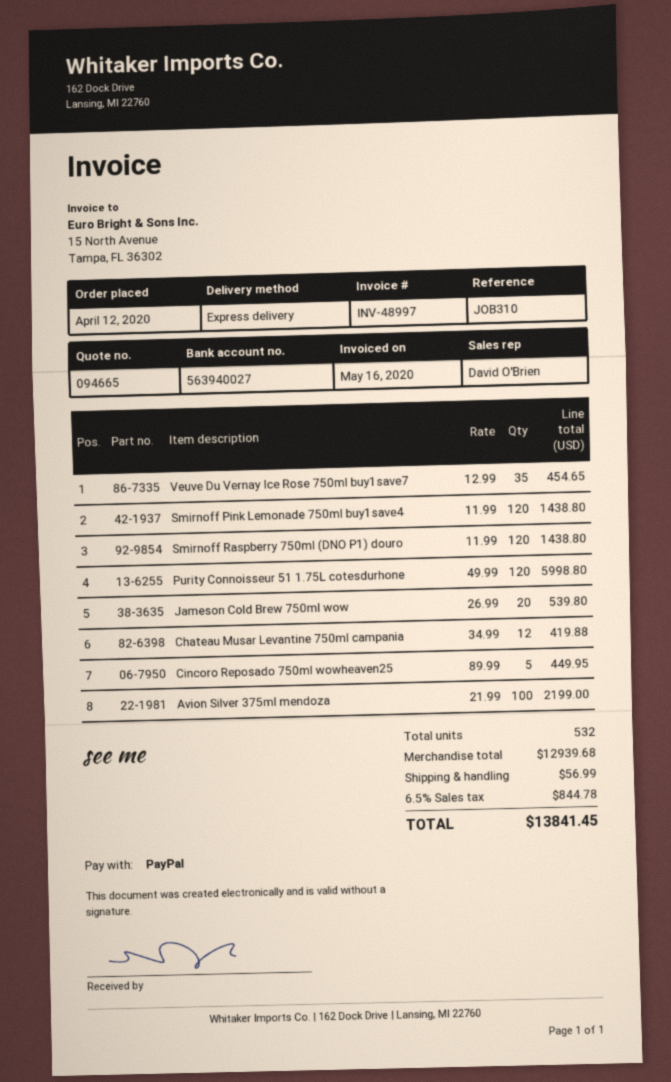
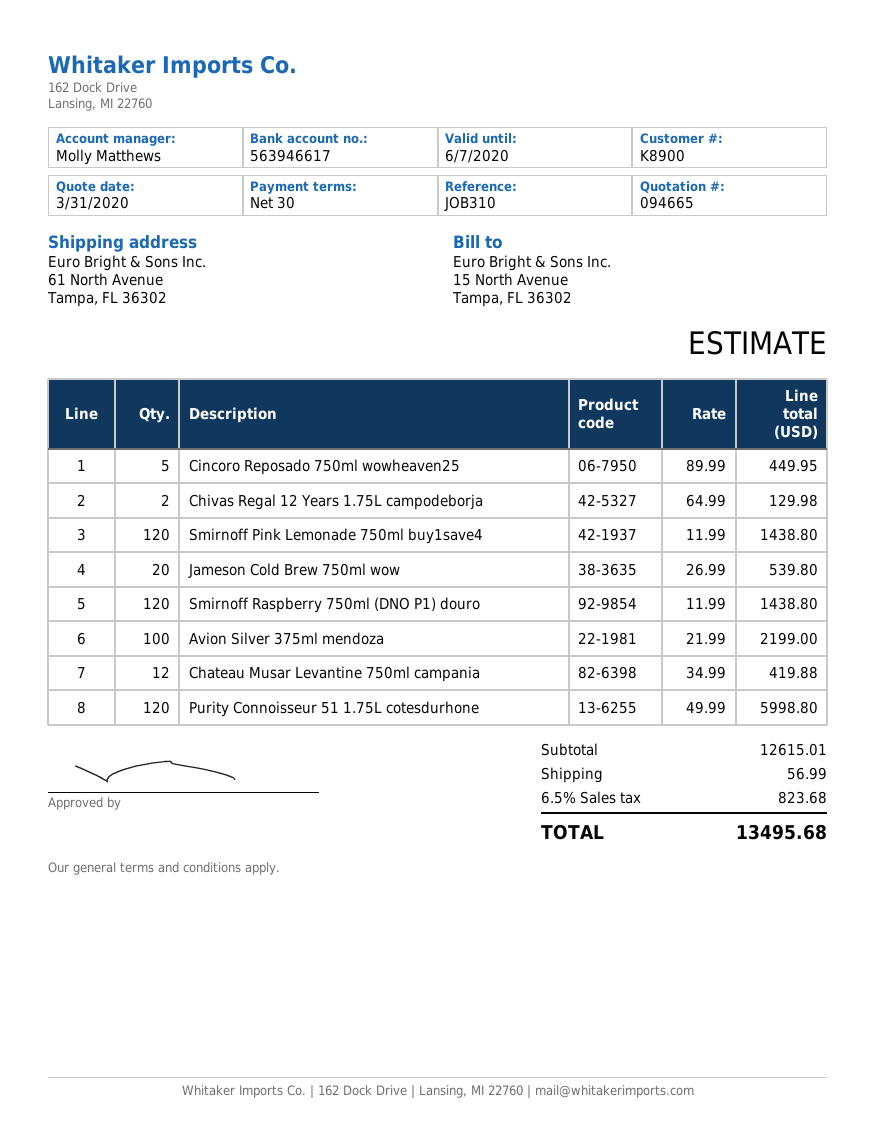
sales rep: David O'Brien -> Molly Matthews
bank account: 563940027 -> 563946617
Veuve Du Vernay Ice Rose 750ml buy1save7: 35 x 12.99 = 454.65 -> none
Chivas Regal 12 Years 1.75L campodeborja: none -> 2 x 64.99 = 129.98
subtotal: 12939.68 -> 12615.01
tax: 6.5% = 844.78 -> 6.5% = 823.68
total: 13841.45 -> 13495.68

